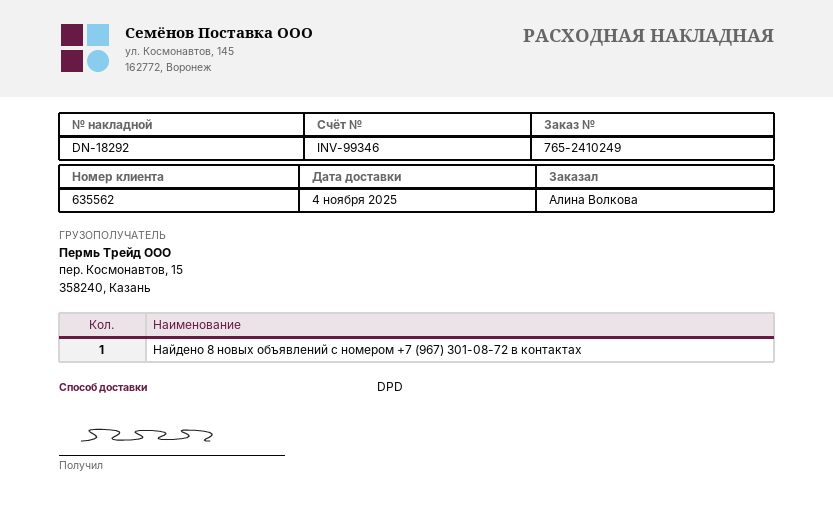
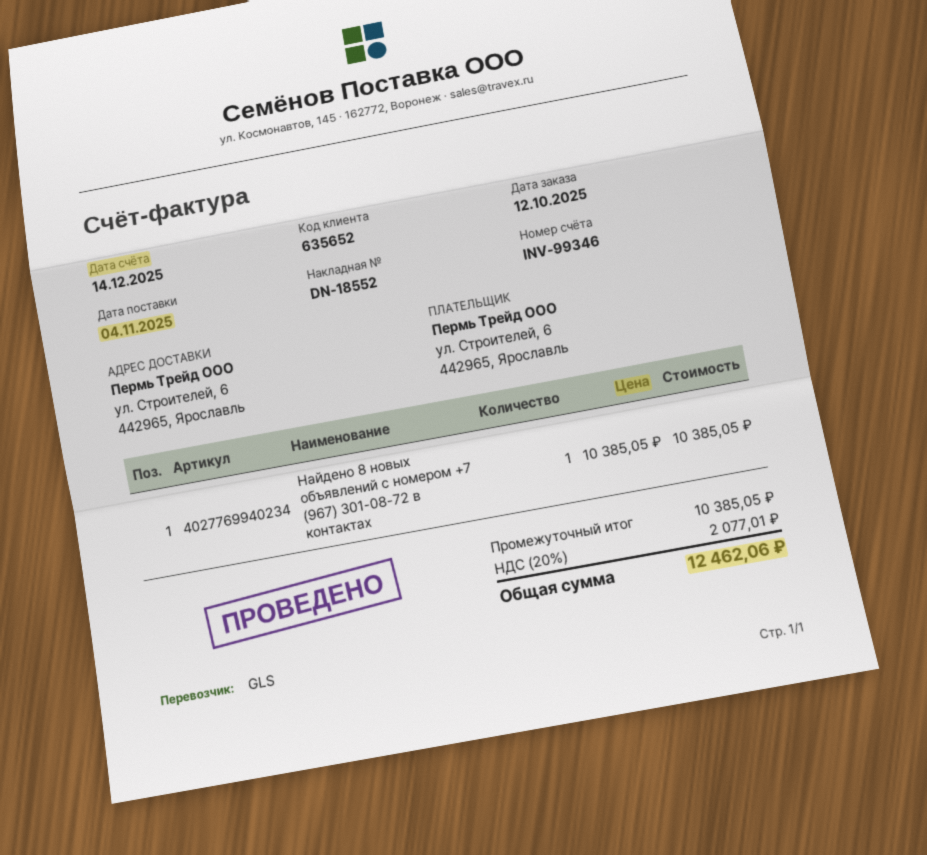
delivery note number: DN-18292 -> DN-18552
customer number: 635562 -> 635652
shipping method: DPD -> GLS
ship to: пер. Космонавтов, 15, 358240, Казань -> ул. Строителей, 6, 442965, Ярославль

